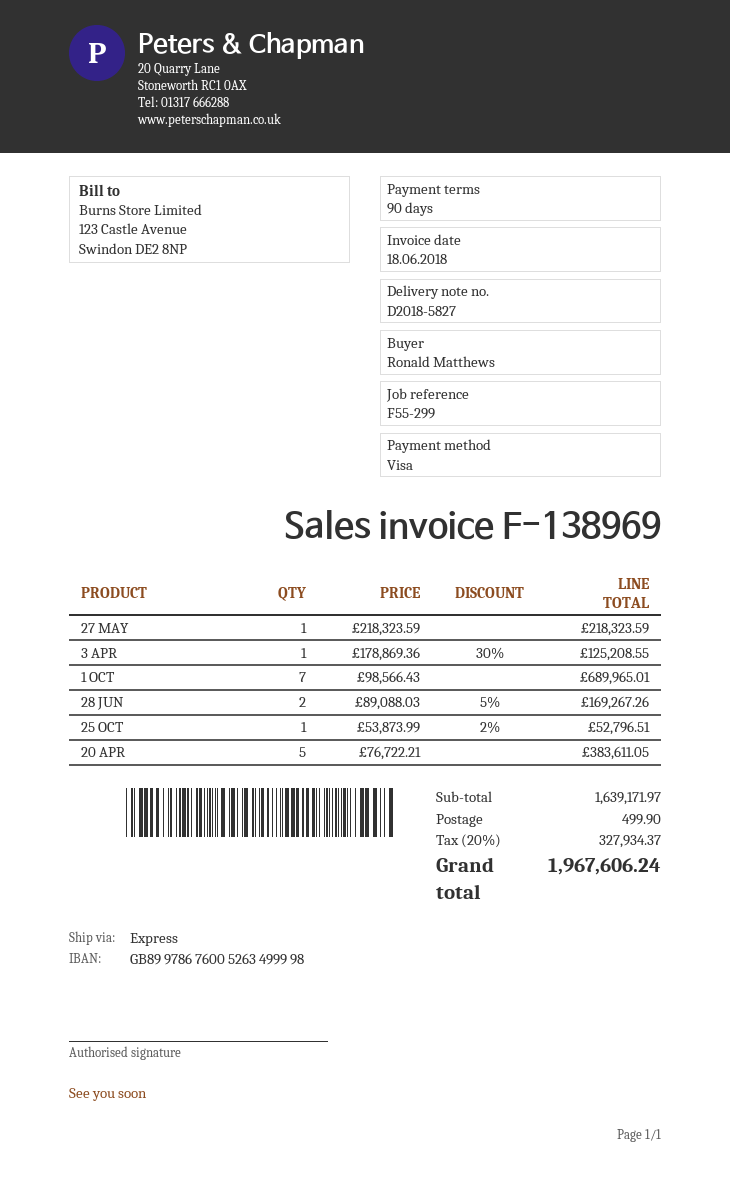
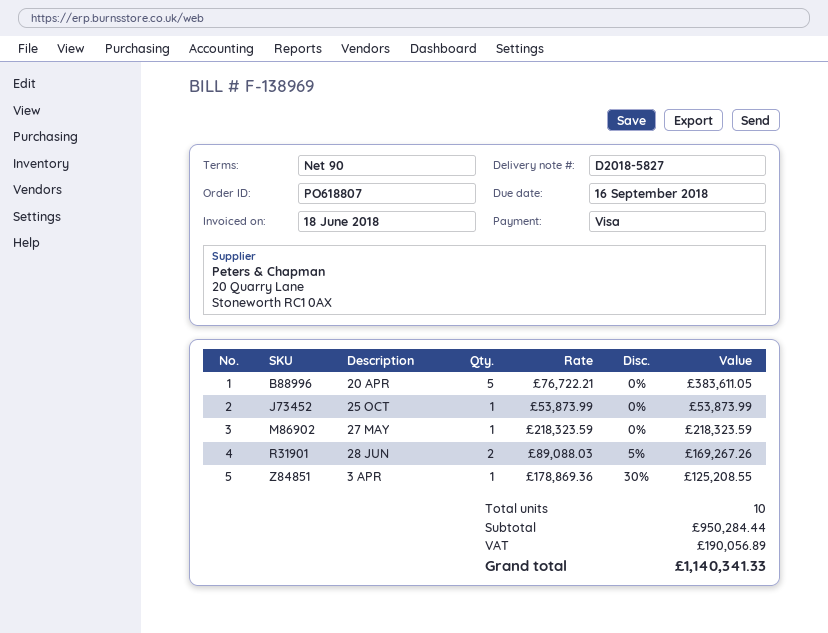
1 OCT: 7 x 98566.43 = 689965.01 -> none
25 OCT: 1 x 53873.99 - 2% = 52796.51 -> 1 x 53873.99 = 53873.99
subtotal: 1639171.97 -> 950284.44
shipping: 499.90 -> none
tax: 327934.37 -> 190056.89
total: 1967606.24 -> 1140341.33

